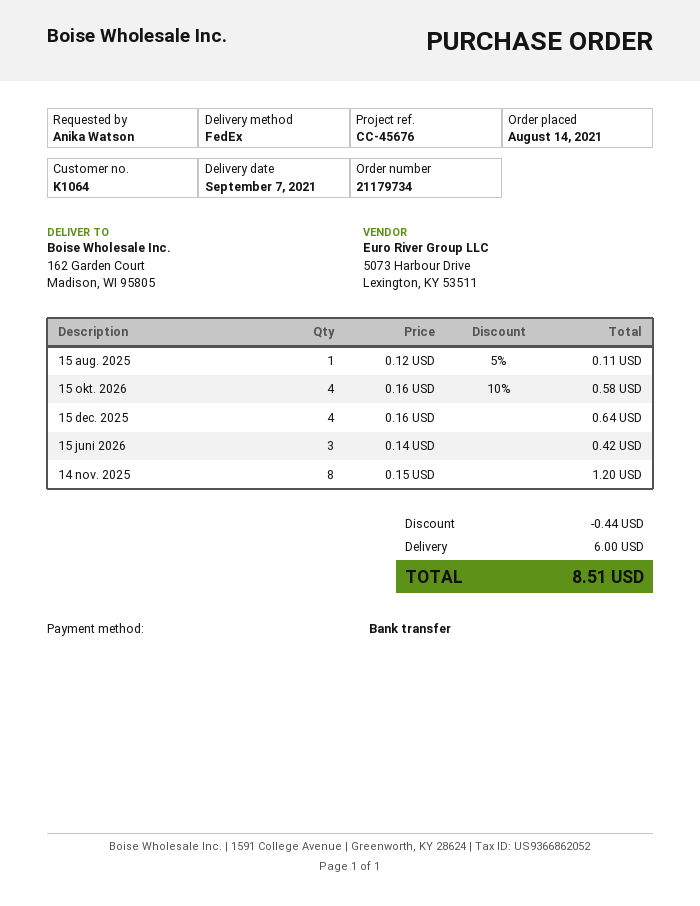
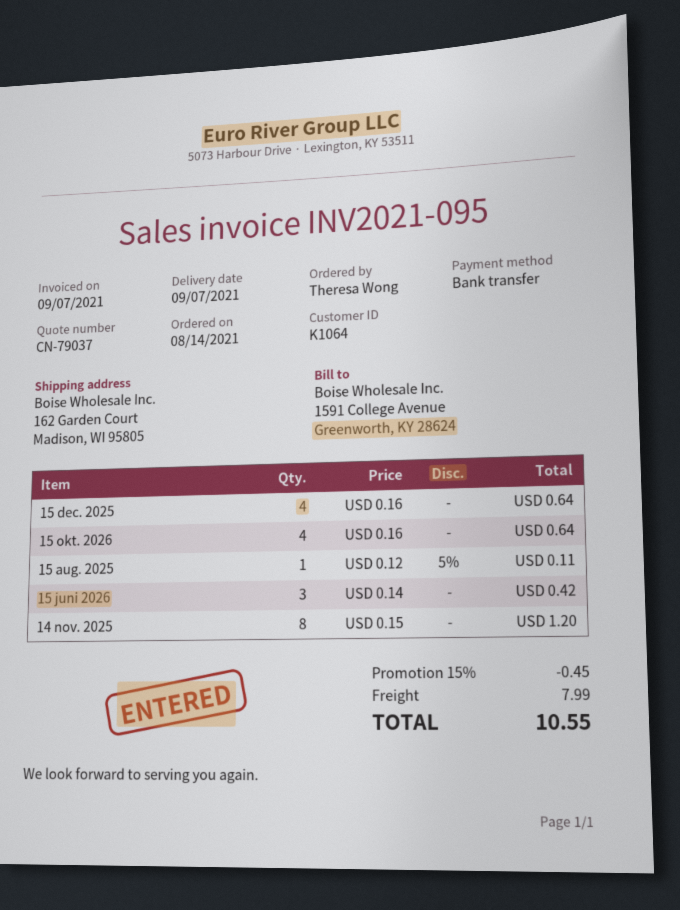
ordered by: Anika Watson -> Theresa Wong
15 okt. 2026: 4 x 0.16 - 10% = 0.58 -> 4 x 0.16 = 0.64
discount: 0.44 -> 0.45
shipping: 6.00 -> 7.99
total: 8.51 -> 10.55

